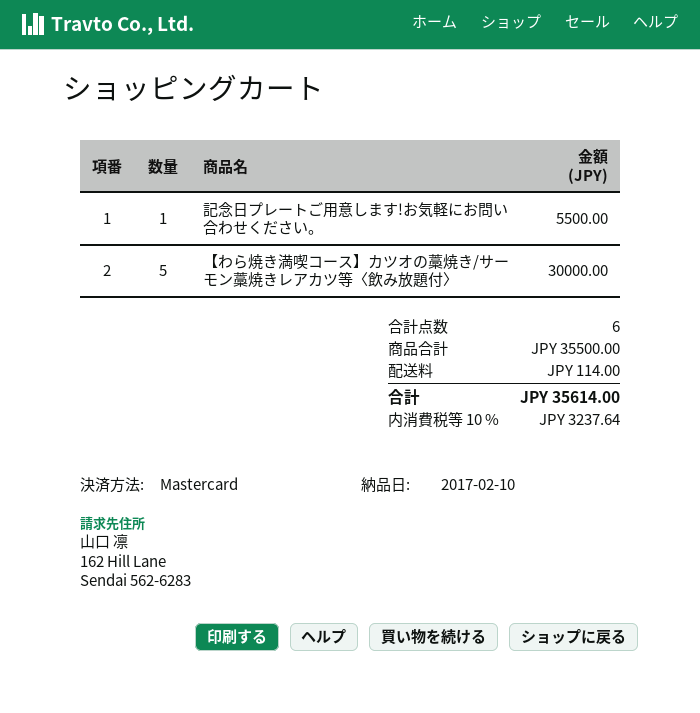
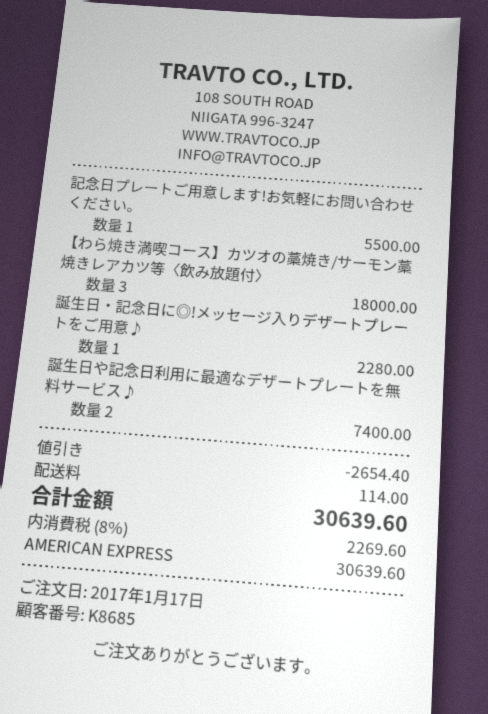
payment method: Mastercard -> American Express
【わら焼き満喫コース】カツオの藁焼き/サーモン藁焼きレアカツ等〈飲み放題付〉: 5 for 30000.00 -> 3 for 18000.00
誕生日・記念日に◎!メッセージ入りデザートプレートをご用意♪: none -> 1 for 2280.00
誕生日や記念日利用に最適なデザートプレートを無料サービス♪: none -> 2 for 7400.00
discount: none -> 2654.40
tax: 10% = 3237.64 -> 8% = 2269.60
total: 35614.00 -> 30639.60

